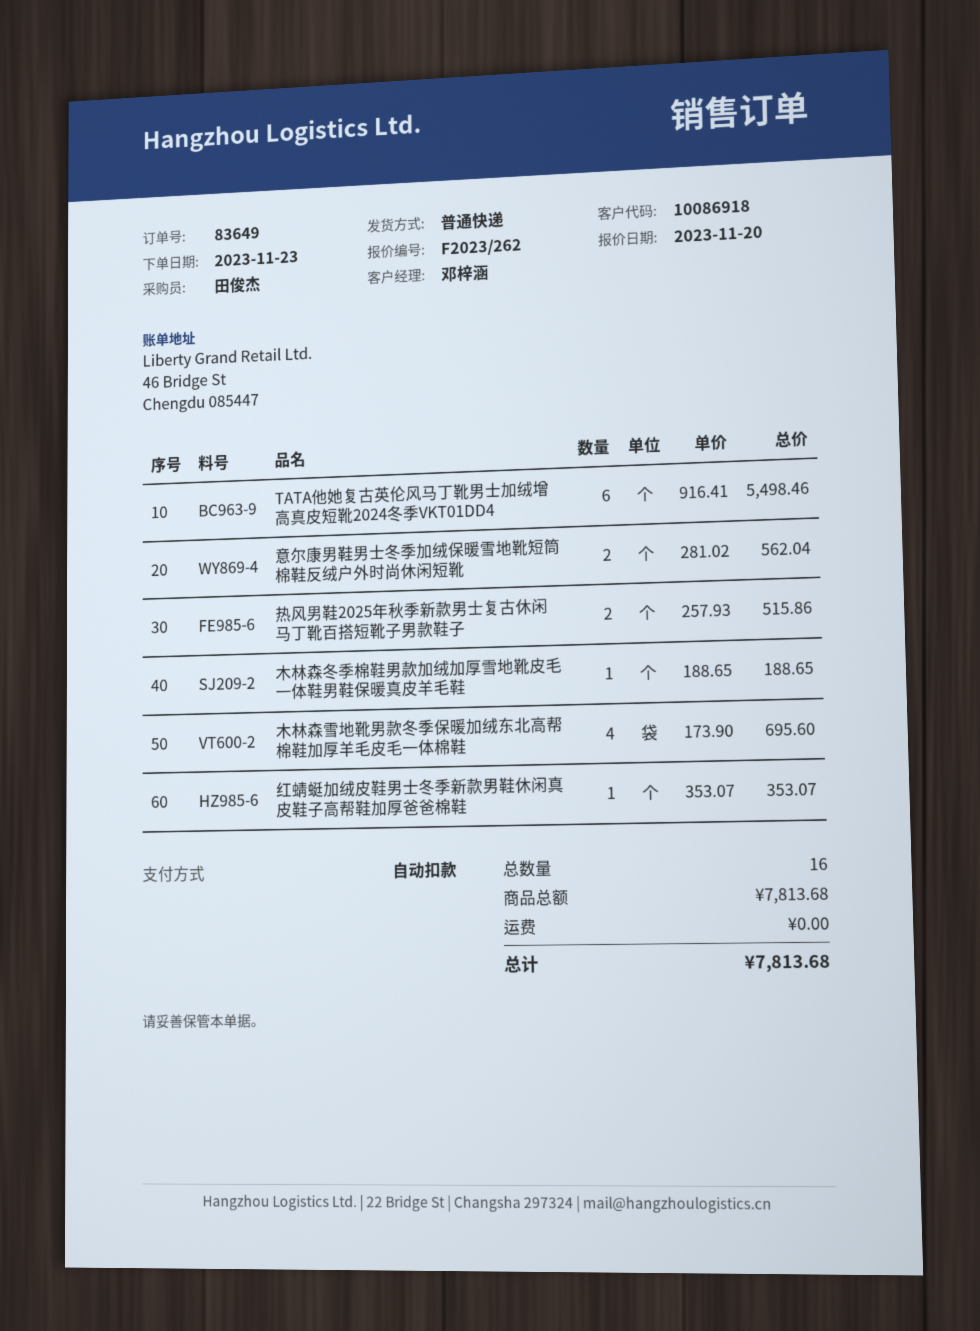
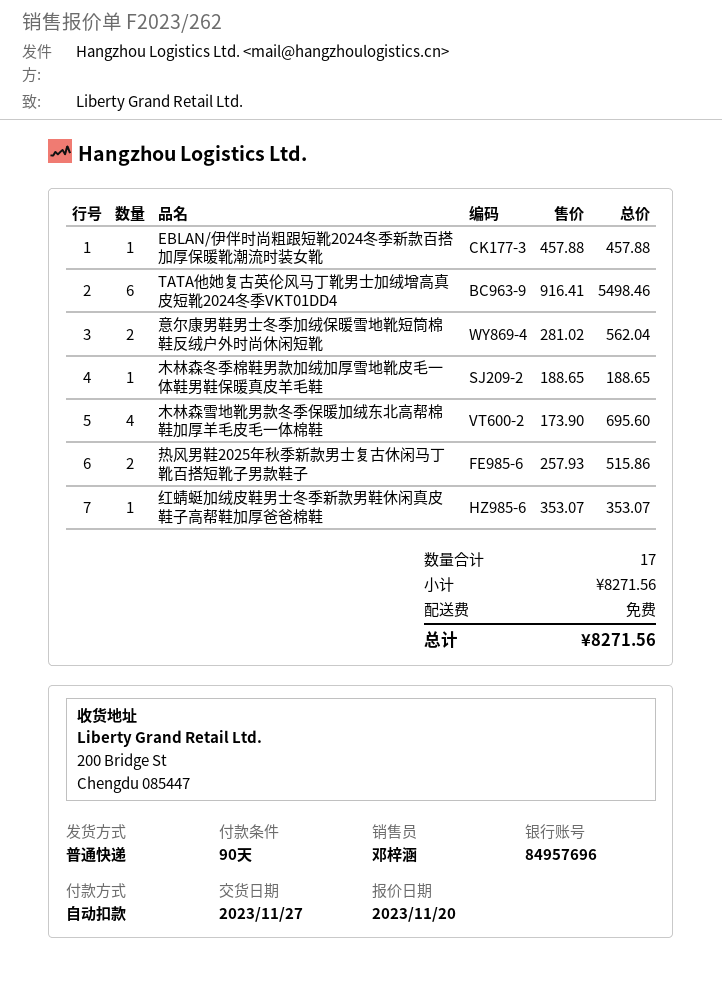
EBLAN/伊伴时尚粗跟短靴2024冬季新款百搭加厚保暖靴潮流时装女靴: none -> 1 x 457.88 = 457.88
total quantity: 16 -> 17
subtotal: 7813.68 -> 8271.56
total: 7813.68 -> 8271.56

